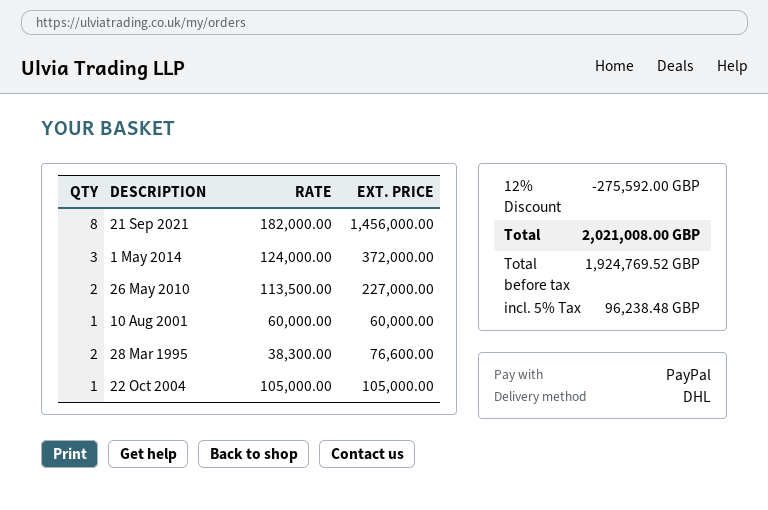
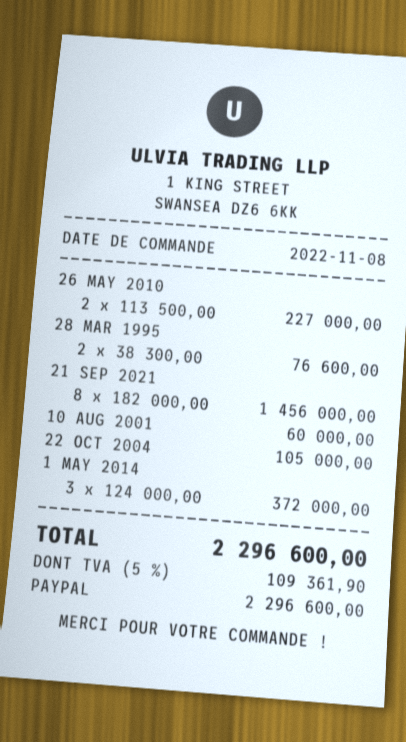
discount: 12% = 275592.00 -> none
tax: 5% = 96238.48 -> 5% = 109361.90
total: 2021008.00 -> 2296600.00

